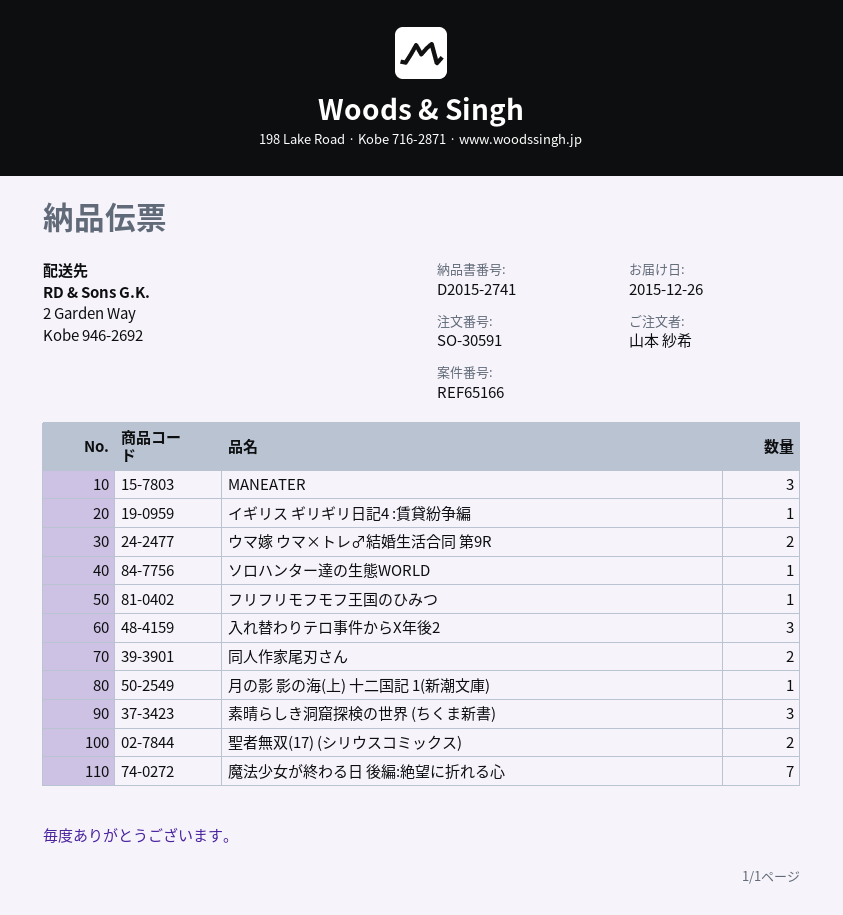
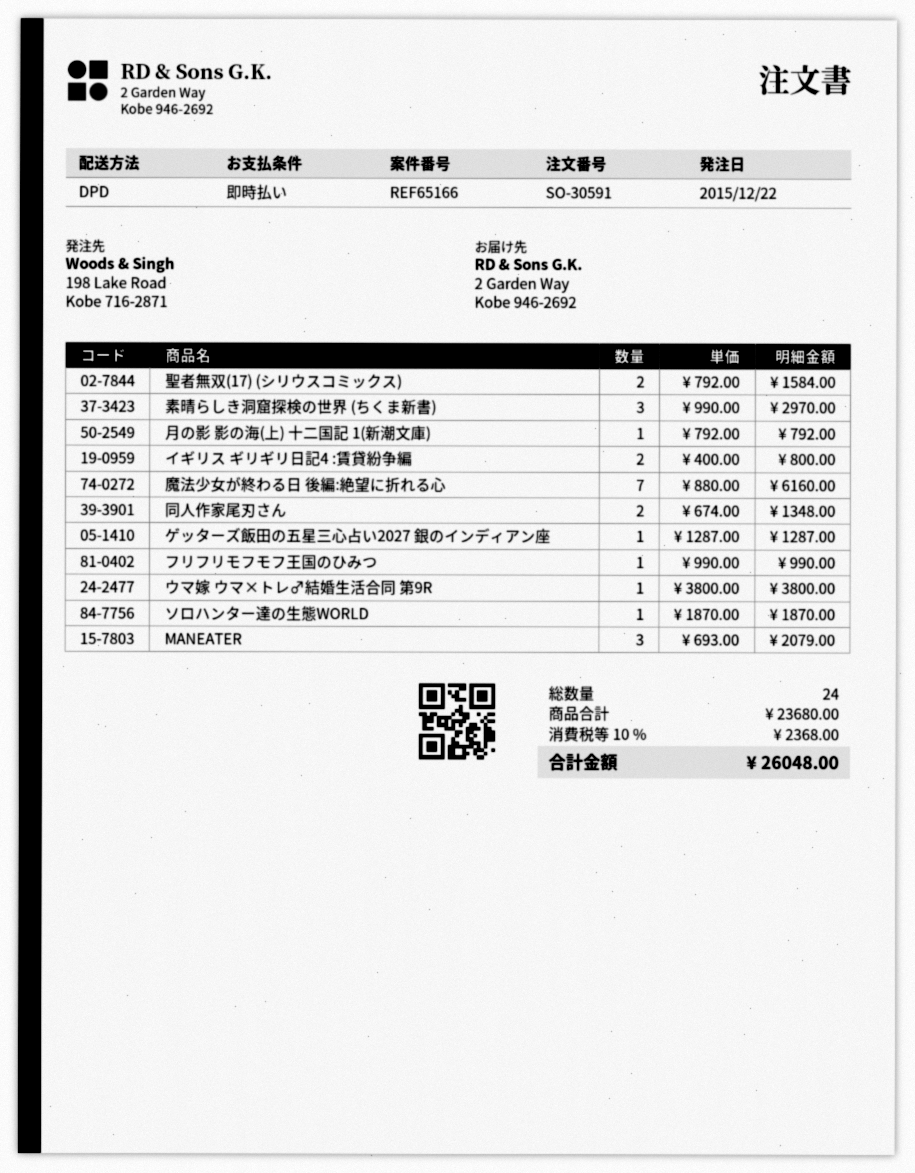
イギリス ギリギリ日記4 :賃貸紛争編: 1 -> 2
ウマ嫁 ウマ×トレ♂結婚生活合同 第9R: 2 -> 1
入れ替わりテロ事件からX年後2: 3 -> none
ゲッターズ飯田の五星三心占い2027 銀のインディアン座: none -> 1

